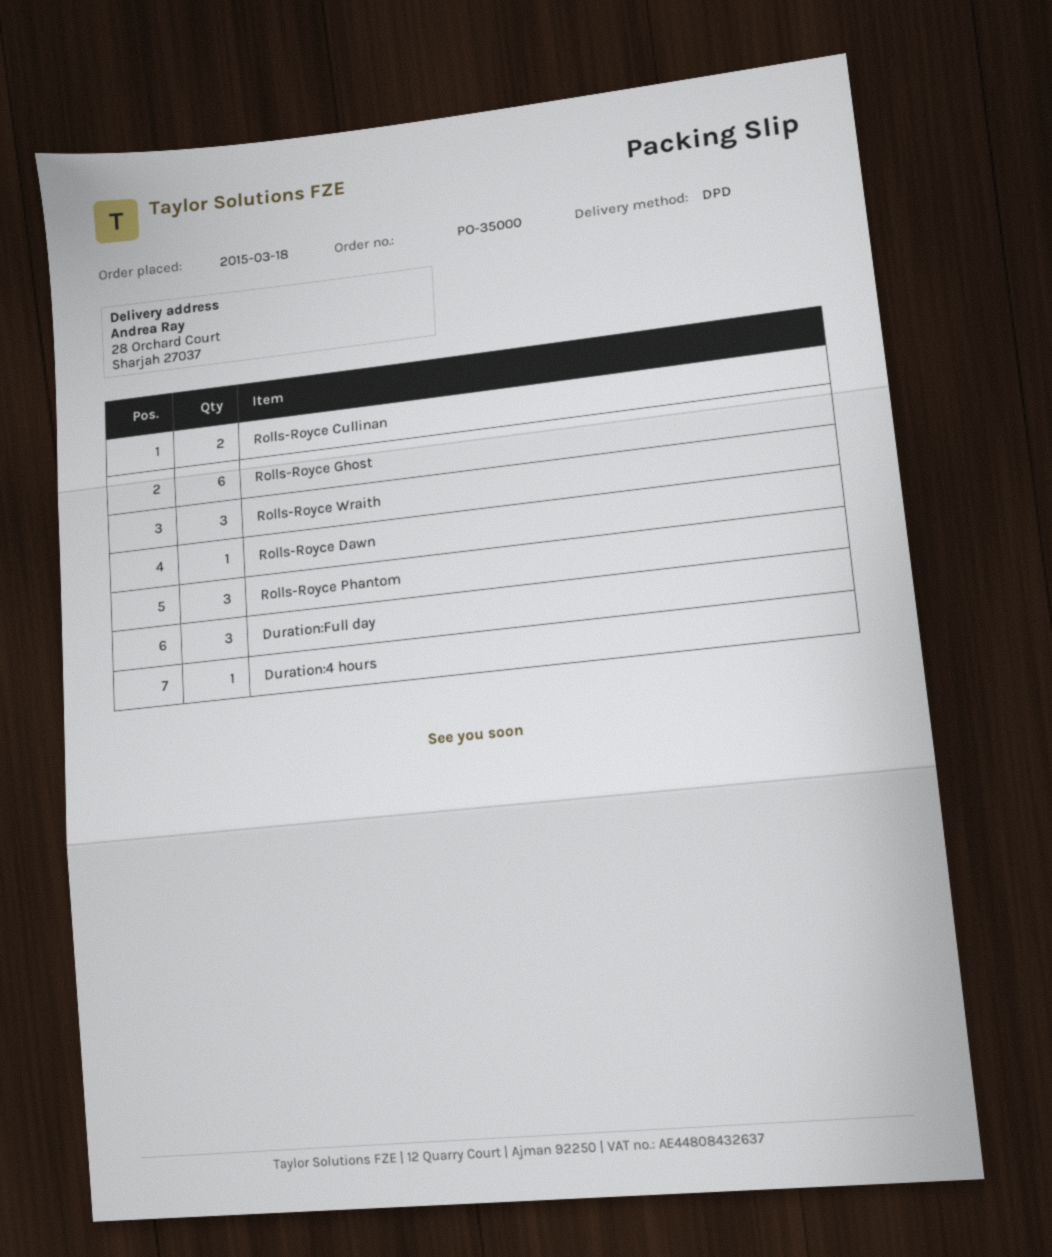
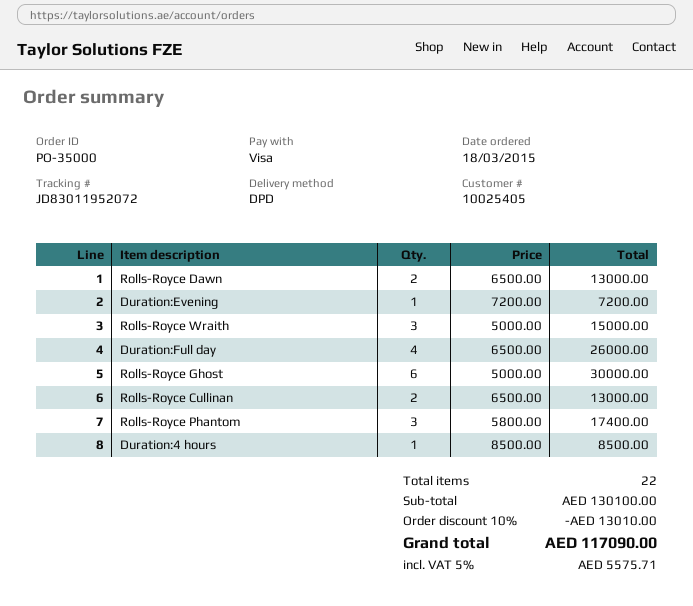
Rolls-Royce Dawn: 1 -> 2
Duration:Full day: 3 -> 4
Duration:Evening: none -> 1

